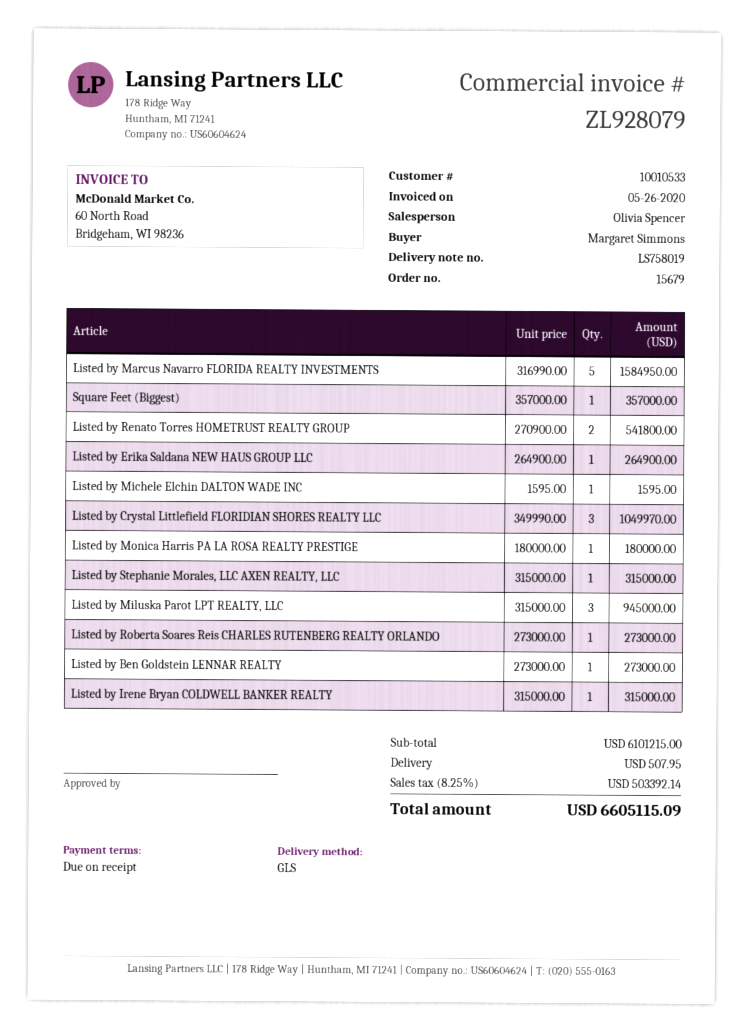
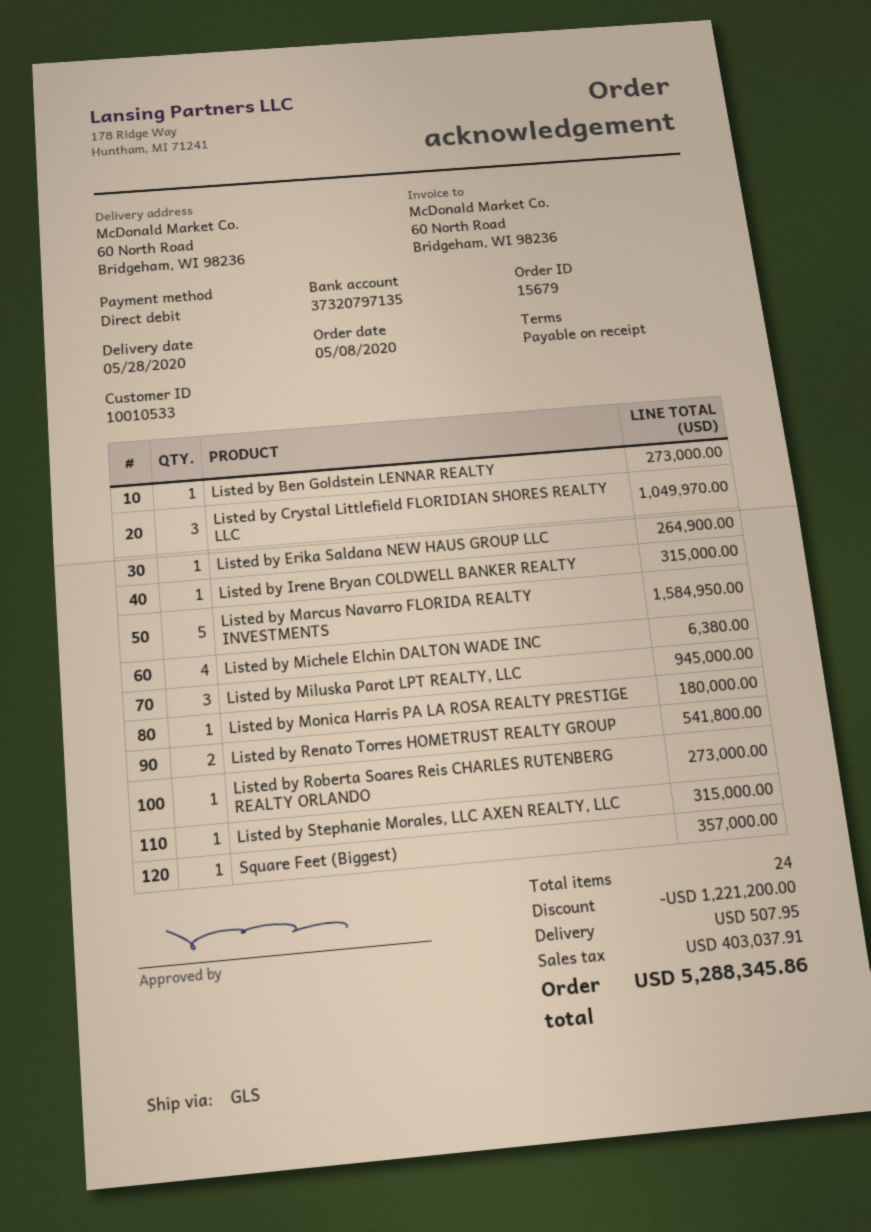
Listed by Michele Elchin DALTON WADE INC: 1 for 1595.00 -> 4 for 6380.00
discount: none -> 1221200.00
tax: 503392.14 -> 403037.91
total: 6605115.09 -> 5288345.86

